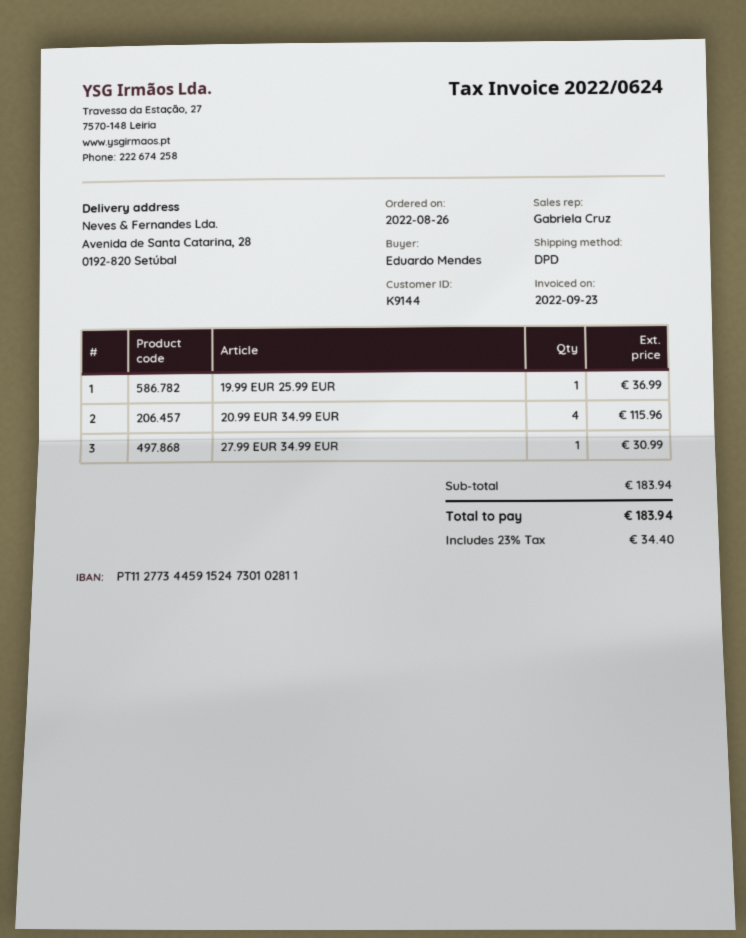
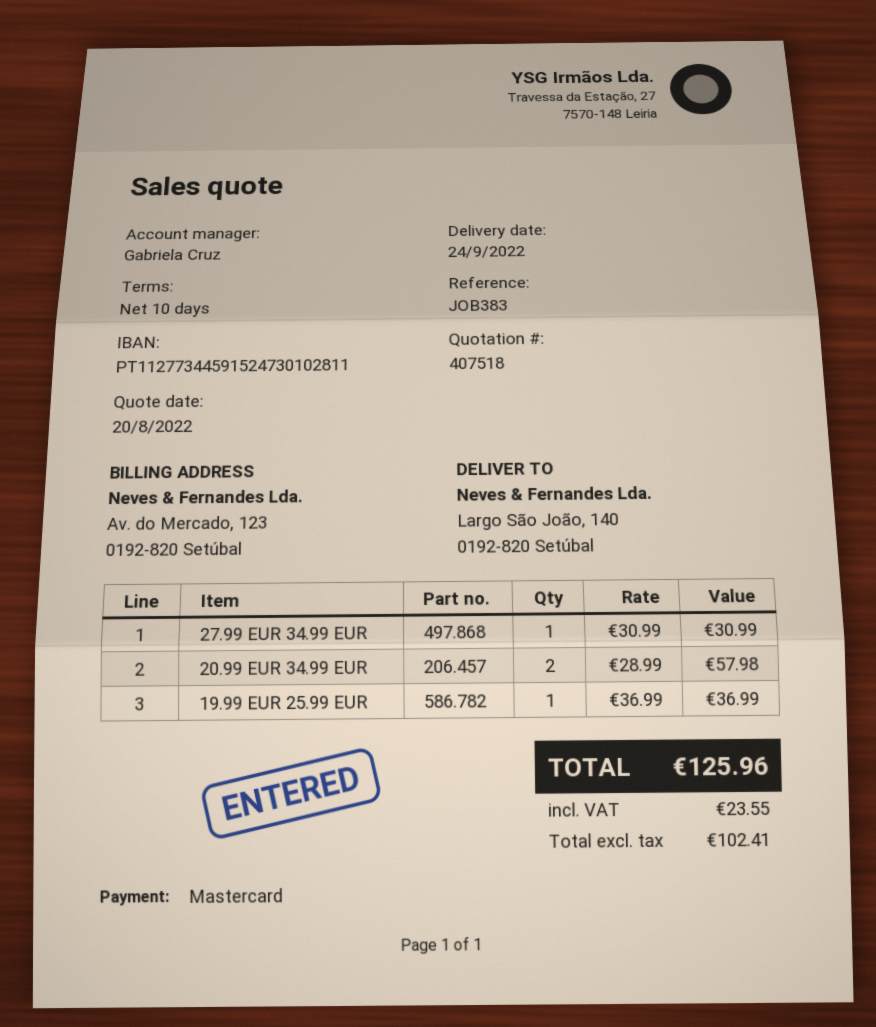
ship to: Avenida de Santa Catarina, 28, 0192-820 Setúbal -> Largo São João, 140, 0192-820 Setúbal
20.99 EUR 34.99 EUR: 4 for 115.96 -> 2 for 57.98
tax: 34.40 -> 23.55
total: 183.94 -> 125.96

